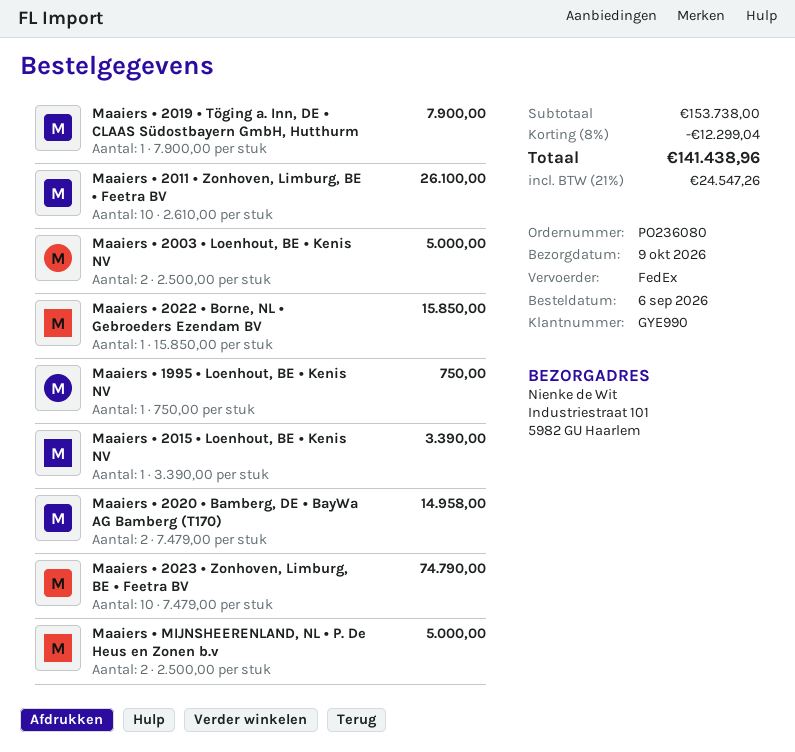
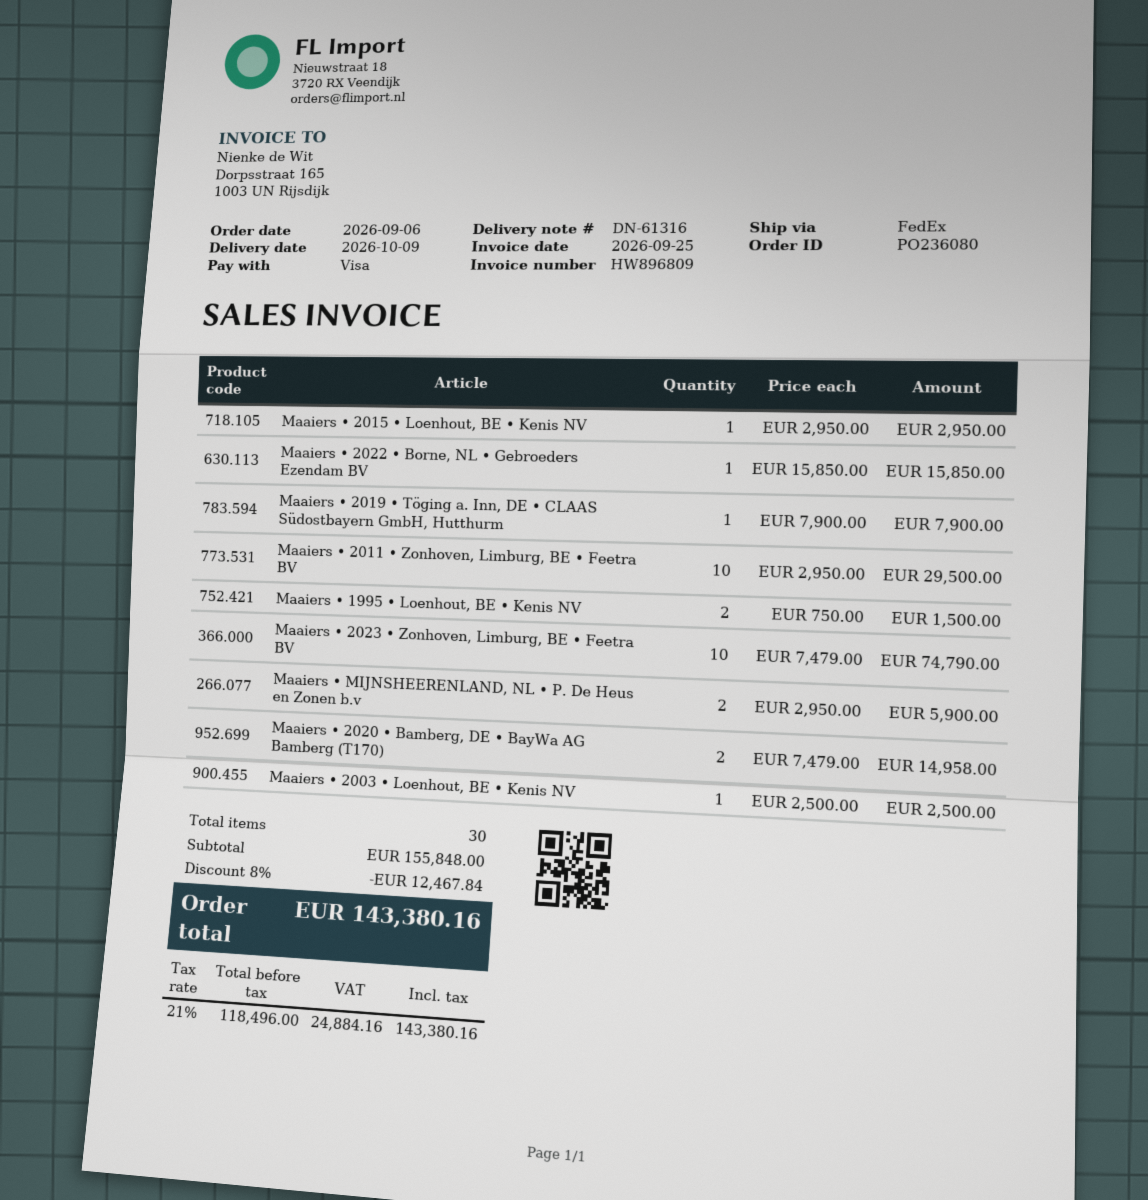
Maaiers • 2011 • Zonhoven, Limburg, BE • Feetra BV: 10 x 2610.00 = 26100.00 -> 10 x 2950.00 = 29500.00
Maaiers • 2003 • Loenhout, BE • Kenis NV: 2 x 2500.00 = 5000.00 -> 1 x 2500.00 = 2500.00
Maaiers • 1995 • Loenhout, BE • Kenis NV: 1 x 750.00 = 750.00 -> 2 x 750.00 = 1500.00
Maaiers • 2015 • Loenhout, BE • Kenis NV: 1 x 3390.00 = 3390.00 -> 1 x 2950.00 = 2950.00
Maaiers • MIJNSHEERENLAND, NL • P. De Heus en Zonen b.v: 2 x 2500.00 = 5000.00 -> 2 x 2950.00 = 5900.00
subtotal: 153738.00 -> 155848.00
discount: 8% = 12299.04 -> 8% = 12467.84
tax: 21% = 24547.26 -> 21% = 24884.16
total: 141438.96 -> 143380.16

